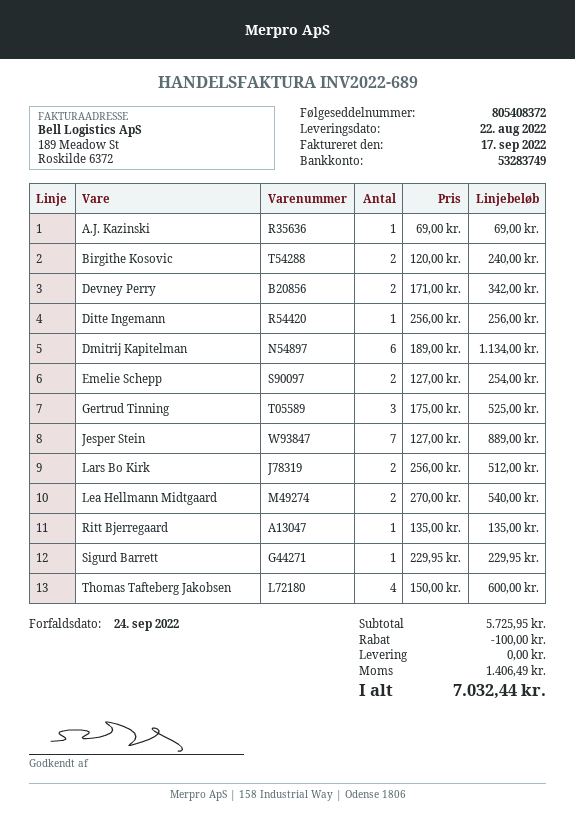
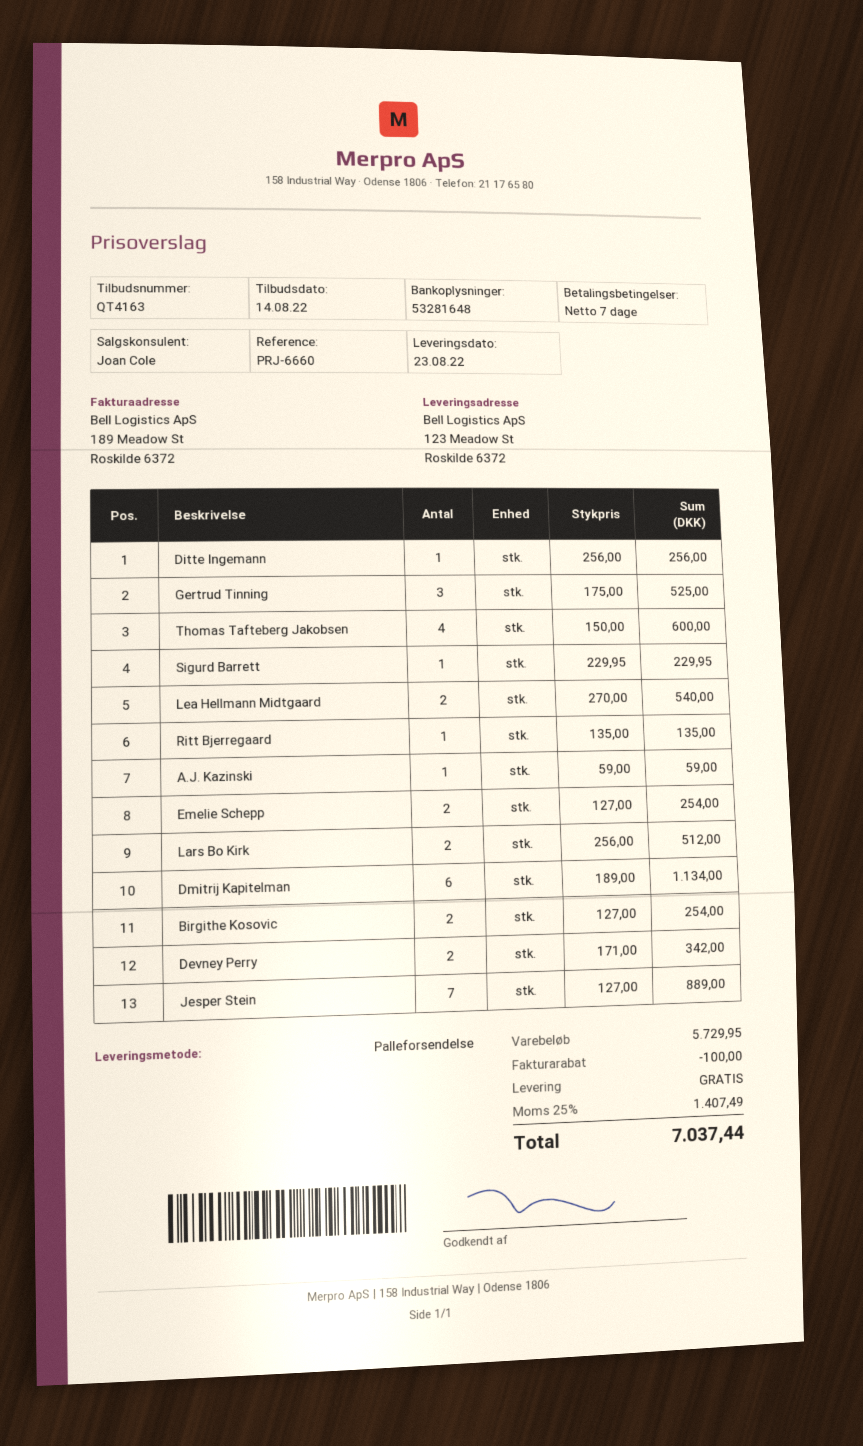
delivery date: 2022-08-22 -> 2022-08-23
bank account: 53283749 -> 53281648
A.J. Kazinski: 1 x 69.00 = 69.00 -> 1 x 59.00 = 59.00
Birgithe Kosovic: 2 x 120.00 = 240.00 -> 2 x 127.00 = 254.00
subtotal: 5725.95 -> 5729.95
tax: 1406.49 -> 1407.49
total: 7032.44 -> 7037.44

